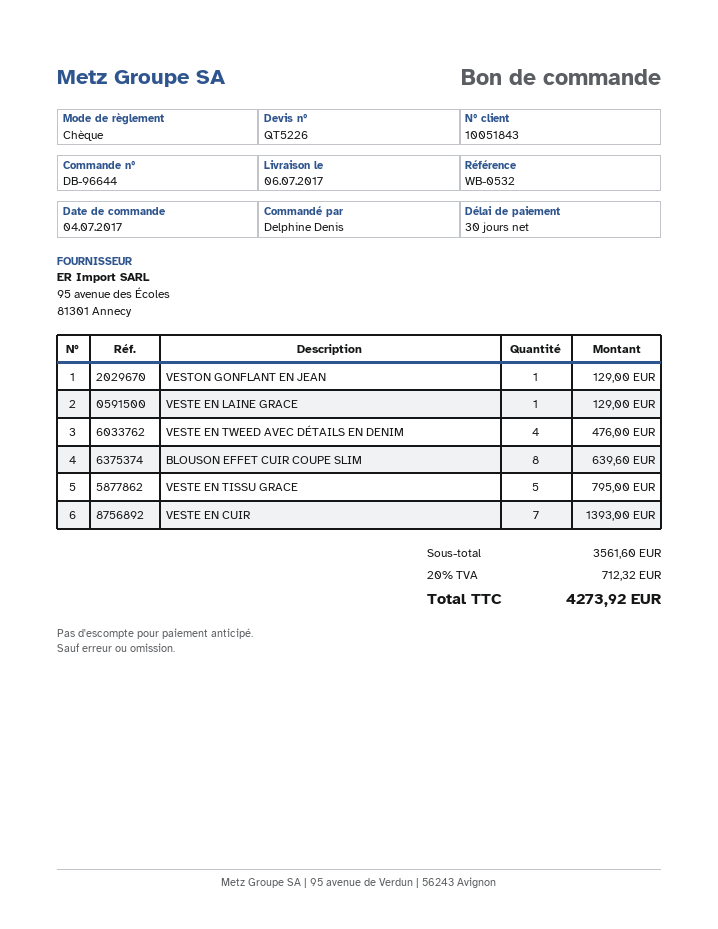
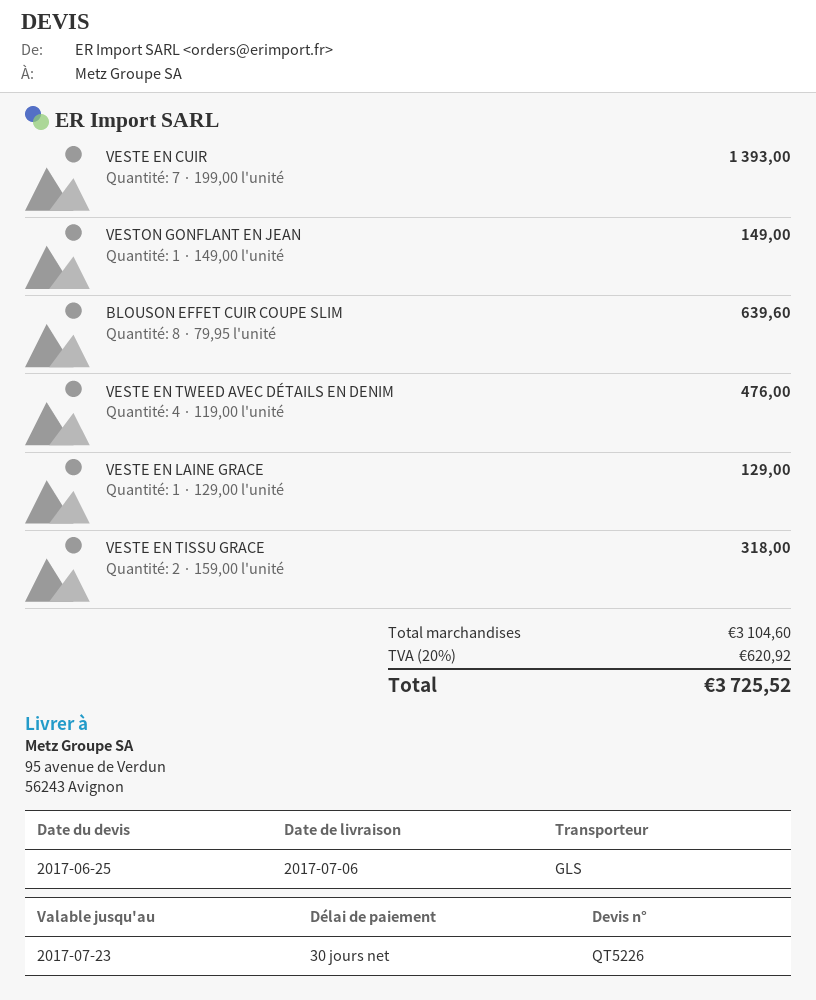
VESTON GONFLANT EN JEAN: 1 for 129.00 -> 1 for 149.00
VESTE EN TISSU GRACE: 5 for 795.00 -> 2 for 318.00
subtotal: 3561.60 -> 3104.60
tax: 20% = 712.32 -> 20% = 620.92
total: 4273.92 -> 3725.52

